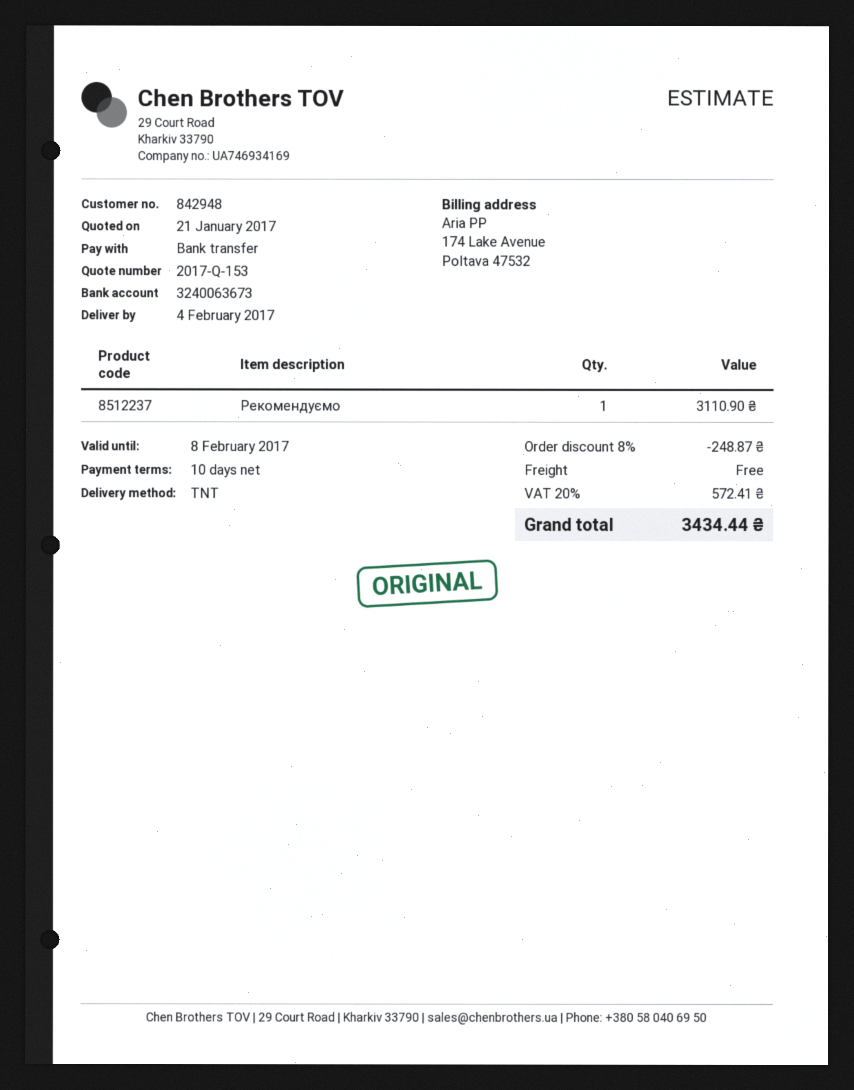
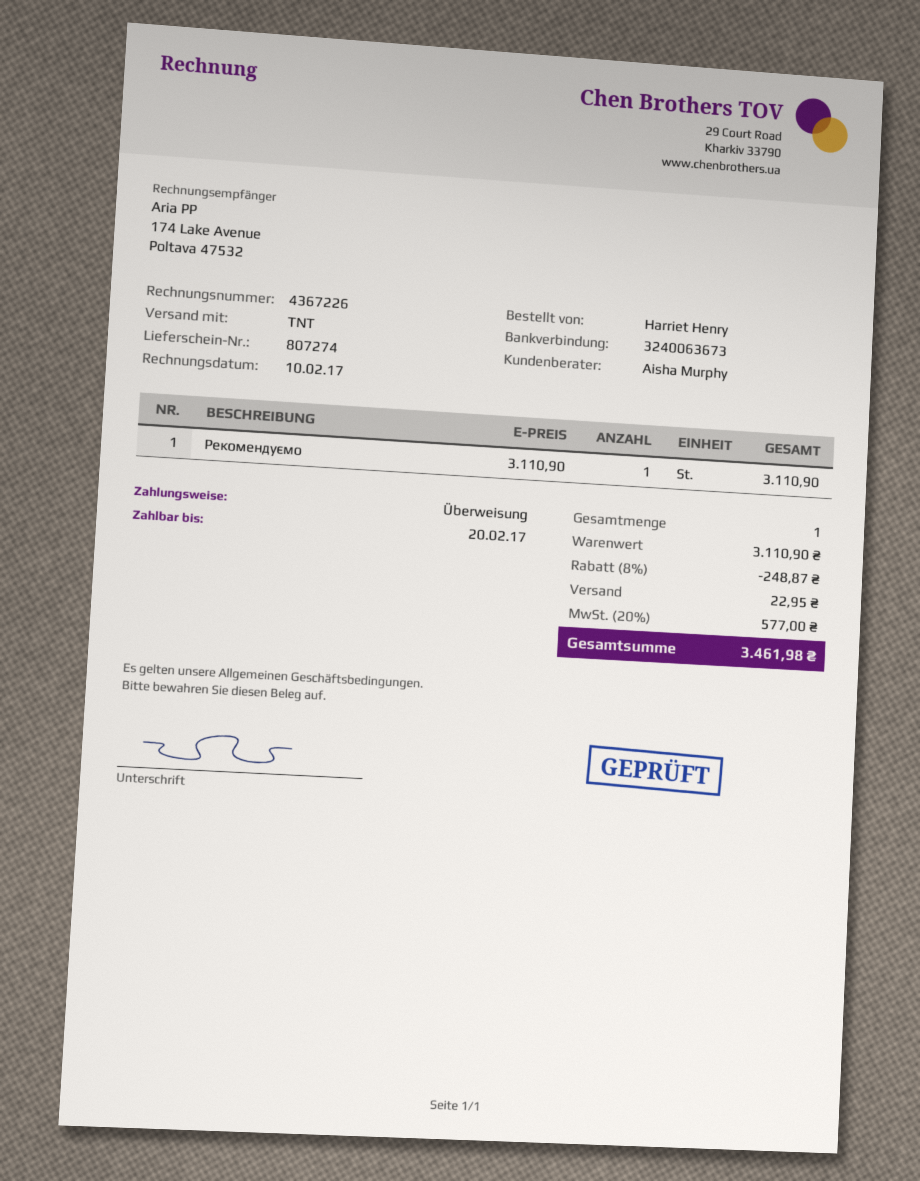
shipping: 0.00 -> 22.95
tax: 20% = 572.41 -> 20% = 577.00
total: 3434.44 -> 3461.98

